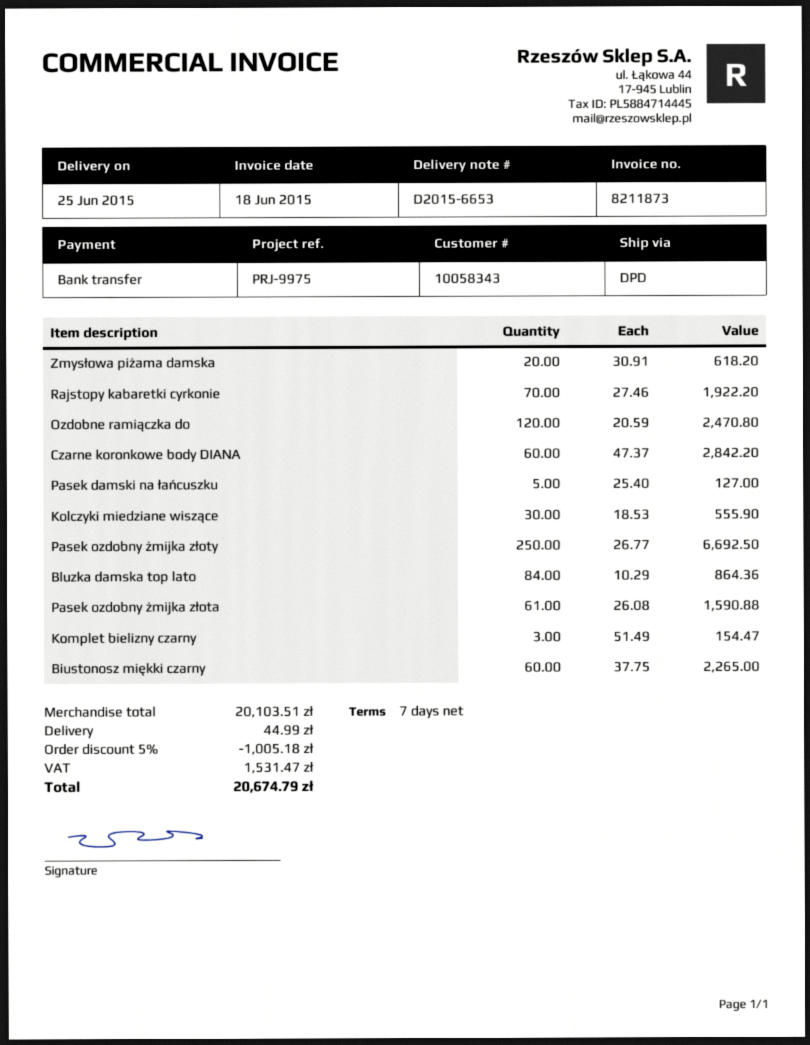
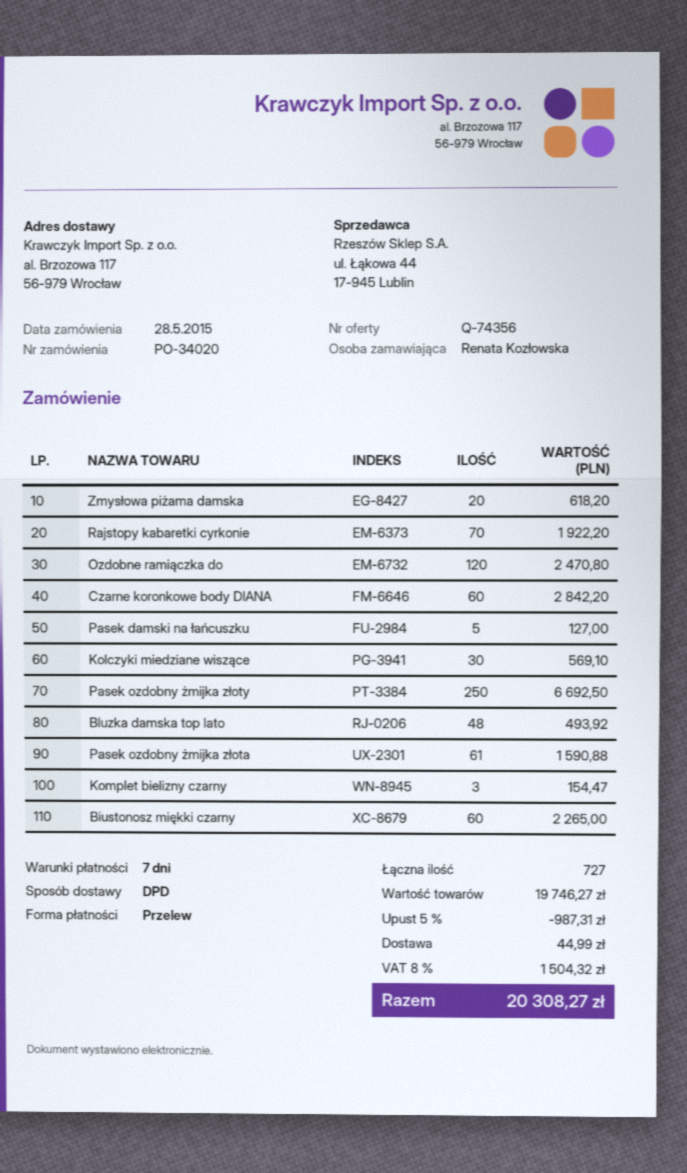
Kolczyki miedziane wiszące: 30 for 555.90 -> 30 for 569.10
Bluzka damska top lato: 84 for 864.36 -> 48 for 493.92
subtotal: 20103.51 -> 19746.27
discount: 5% = 1005.18 -> 5% = 987.31
tax: 1531.47 -> 1504.32
total: 20674.79 -> 20308.27

